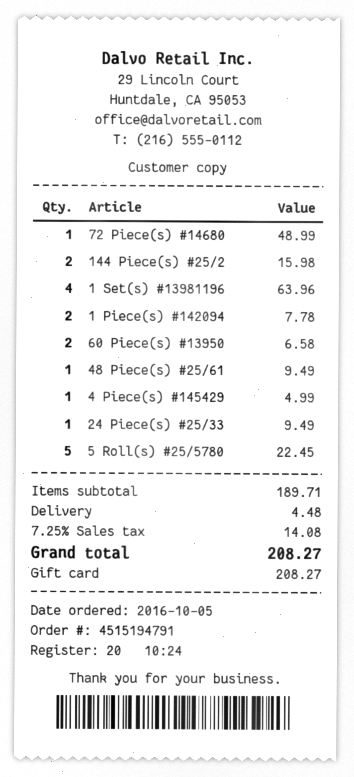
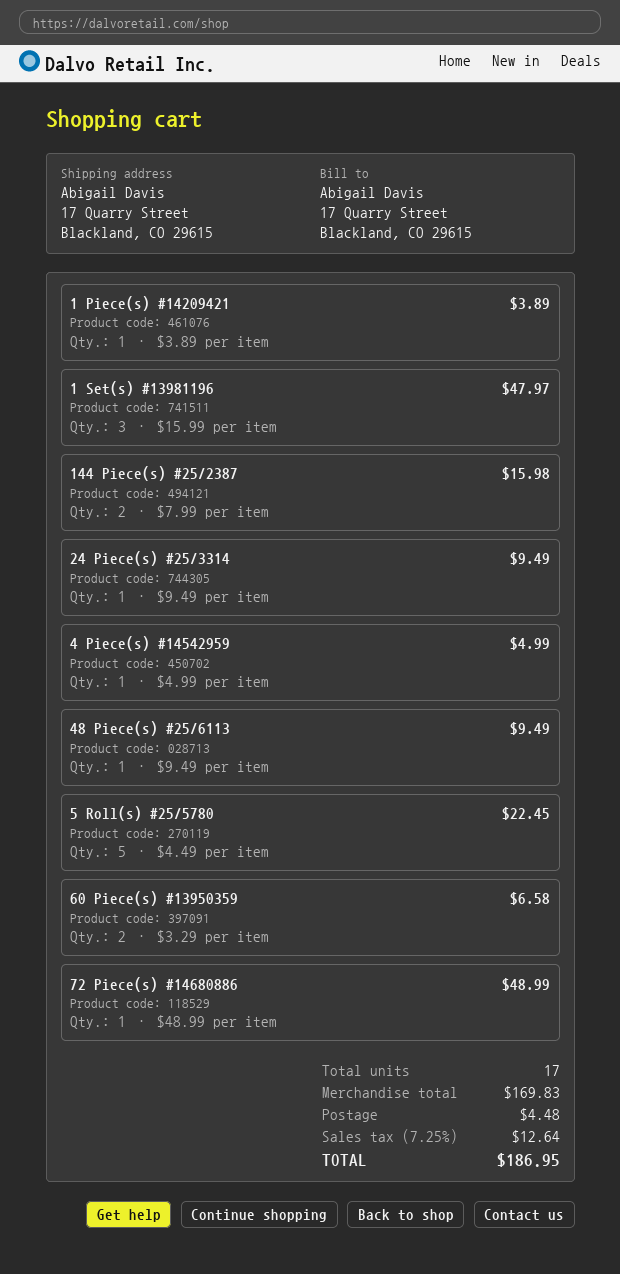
1 Set(s) #13981196: 4 for 63.96 -> 3 for 47.97
1 Piece(s) #142094: 2 for 7.78 -> 1 for 3.89
subtotal: 189.71 -> 169.83
tax: 7.25% = 14.08 -> 7.25% = 12.64
total: 208.27 -> 186.95

